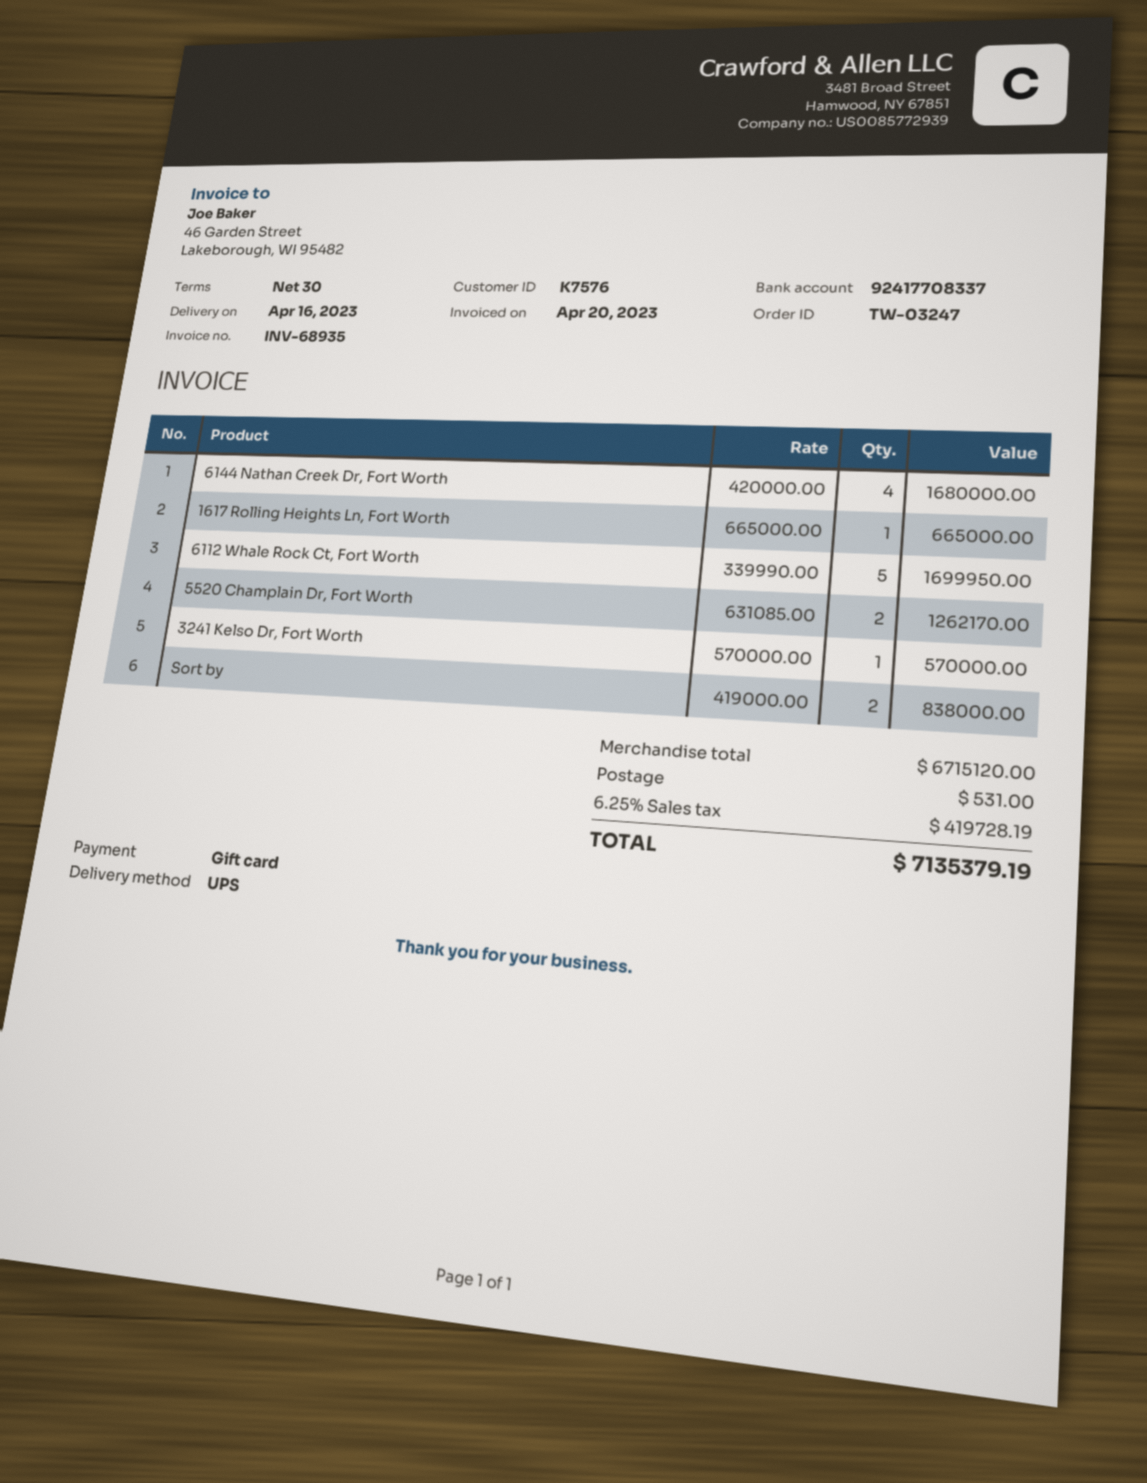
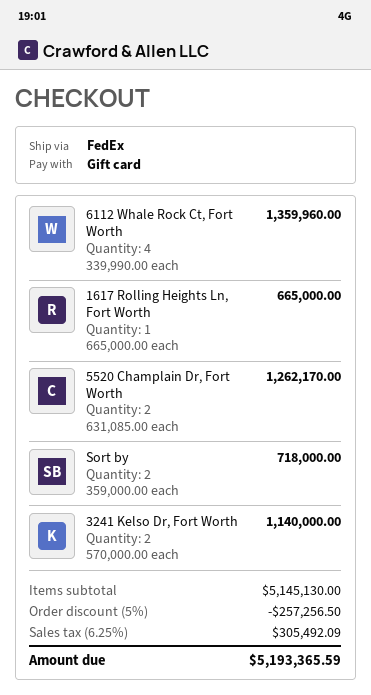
shipping method: UPS -> FedEx
6144 Nathan Creek Dr, Fort Worth: 4 x 420000.00 = 1680000.00 -> none
6112 Whale Rock Ct, Fort Worth: 5 x 339990.00 = 1699950.00 -> 4 x 339990.00 = 1359960.00
3241 Kelso Dr, Fort Worth: 1 x 570000.00 = 570000.00 -> 2 x 570000.00 = 1140000.00
Sort by: 2 x 419000.00 = 838000.00 -> 2 x 359000.00 = 718000.00
subtotal: 6715120.00 -> 5145130.00
discount: none -> 5% = 257256.50
shipping: 531.00 -> none
tax: 6.25% = 419728.19 -> 6.25% = 305492.09
total: 7135379.19 -> 5193365.59

